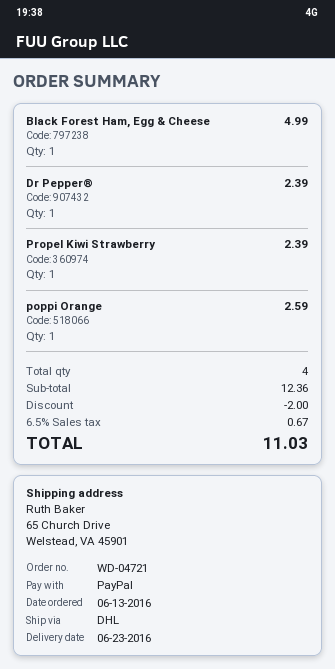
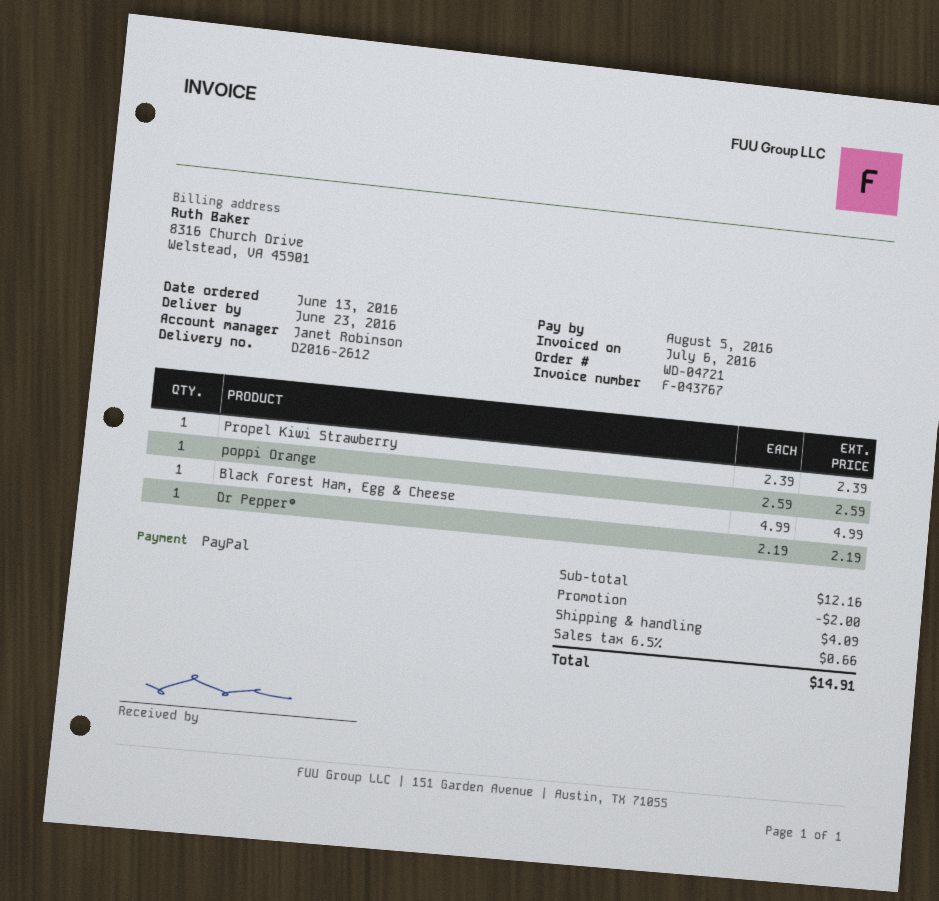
Dr Pepper®: 1 for 2.39 -> 1 for 2.19
subtotal: 12.36 -> 12.16
shipping: none -> 4.09
tax: 6.5% = 0.67 -> 6.5% = 0.66
total: 11.03 -> 14.91

